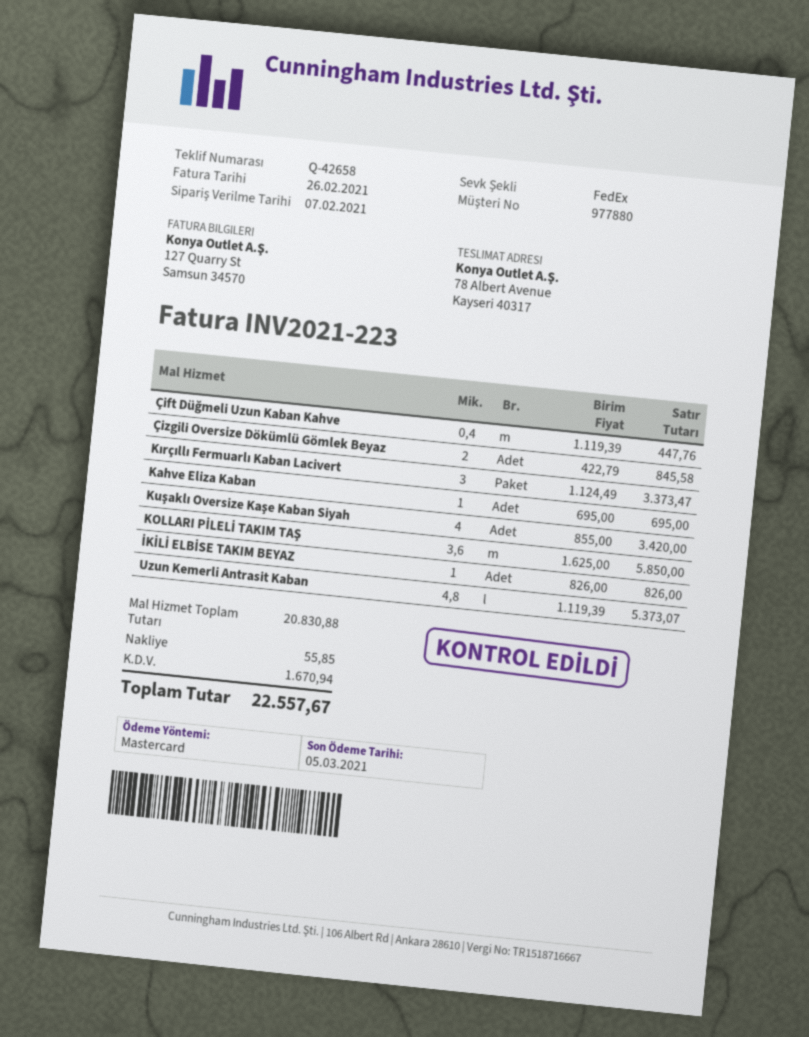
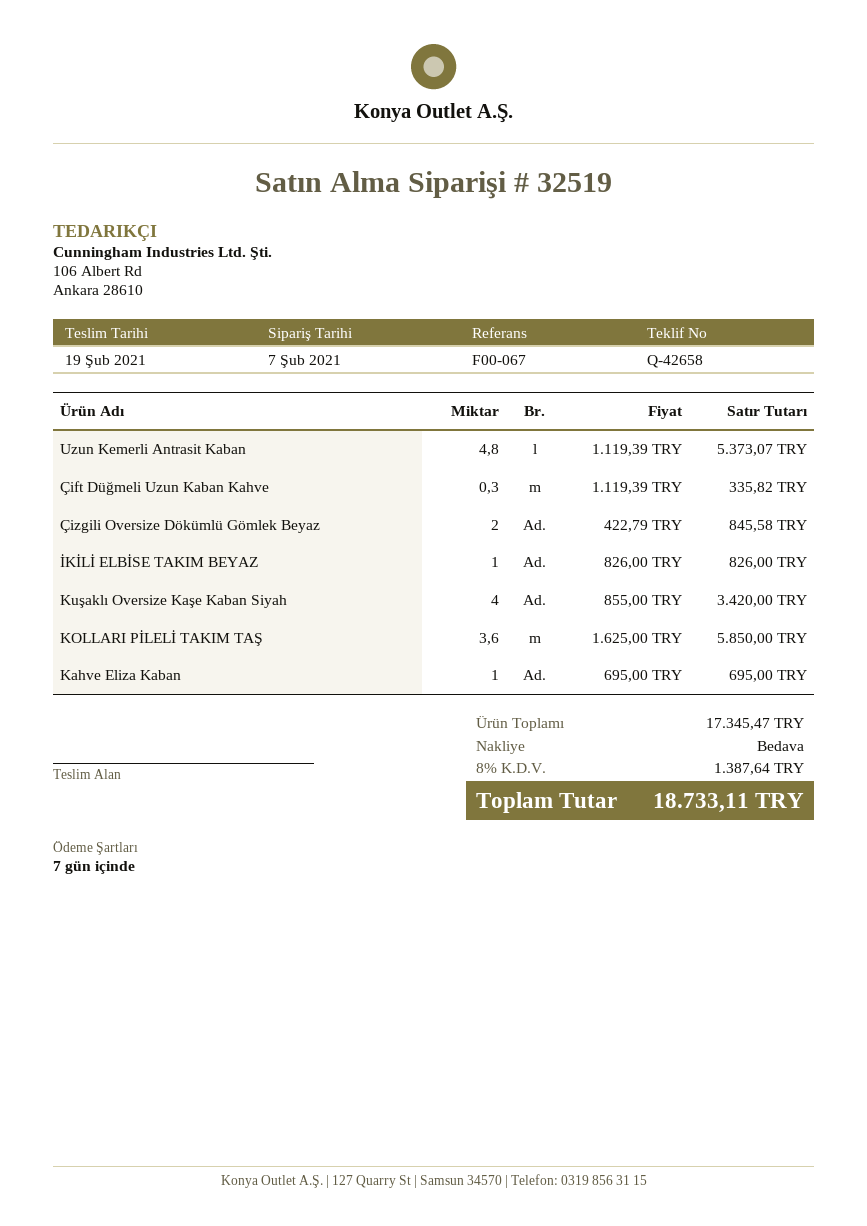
Çift Düğmeli Uzun Kaban Kahve: 0.4 x 1119.39 = 447.76 -> 0.3 x 1119.39 = 335.82
Kırçıllı Fermuarlı Kaban Lacivert: 3 x 1124.49 = 3373.47 -> none
subtotal: 20830.88 -> 17345.47
shipping: 55.85 -> 0.00
tax: 1670.94 -> 1387.64
total: 22557.67 -> 18733.11

